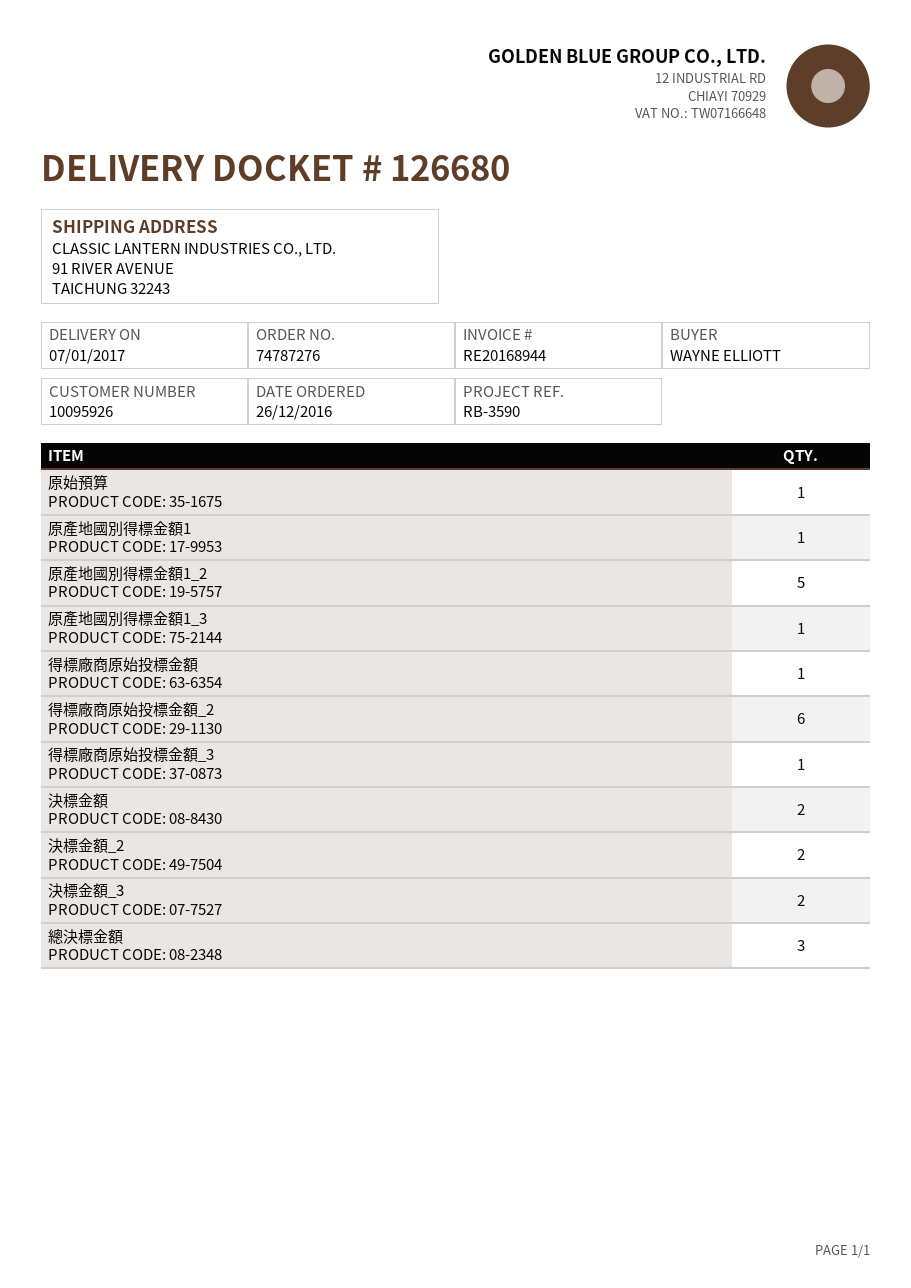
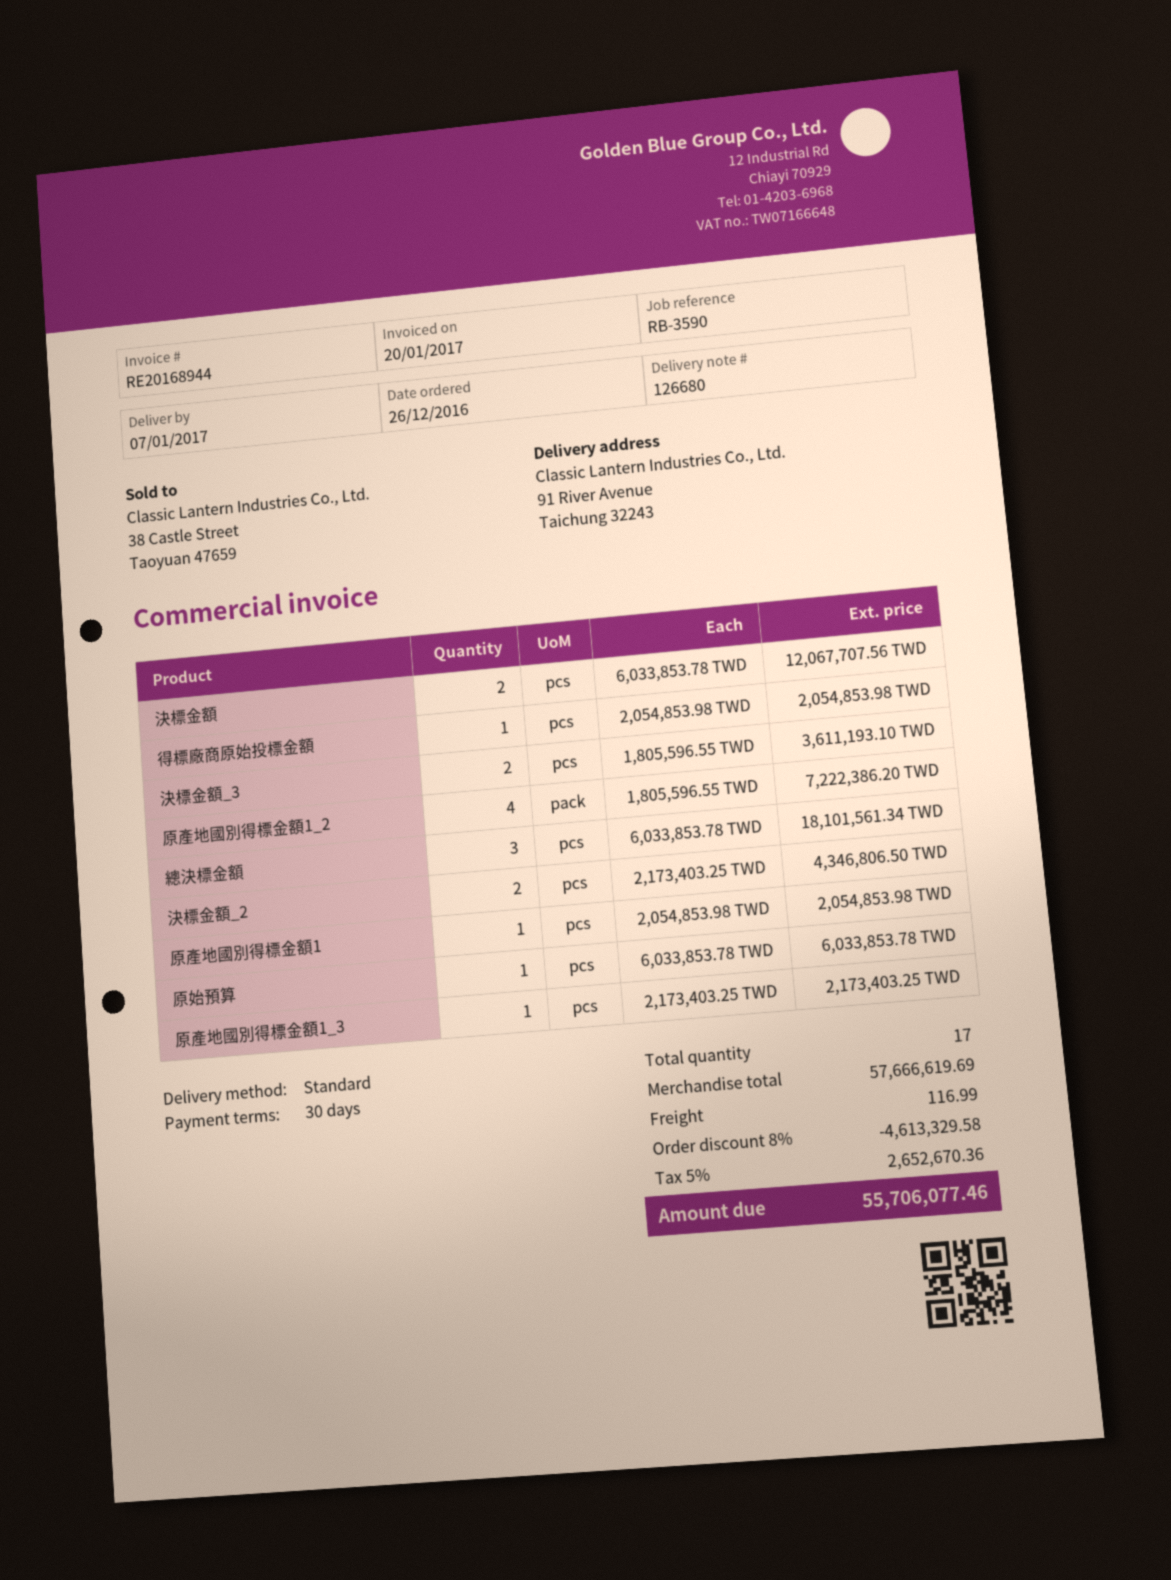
原產地國別得標金額1_2: 5 -> 4
得標廠商原始投標金額_2: 6 -> none
得標廠商原始投標金額_3: 1 -> none

